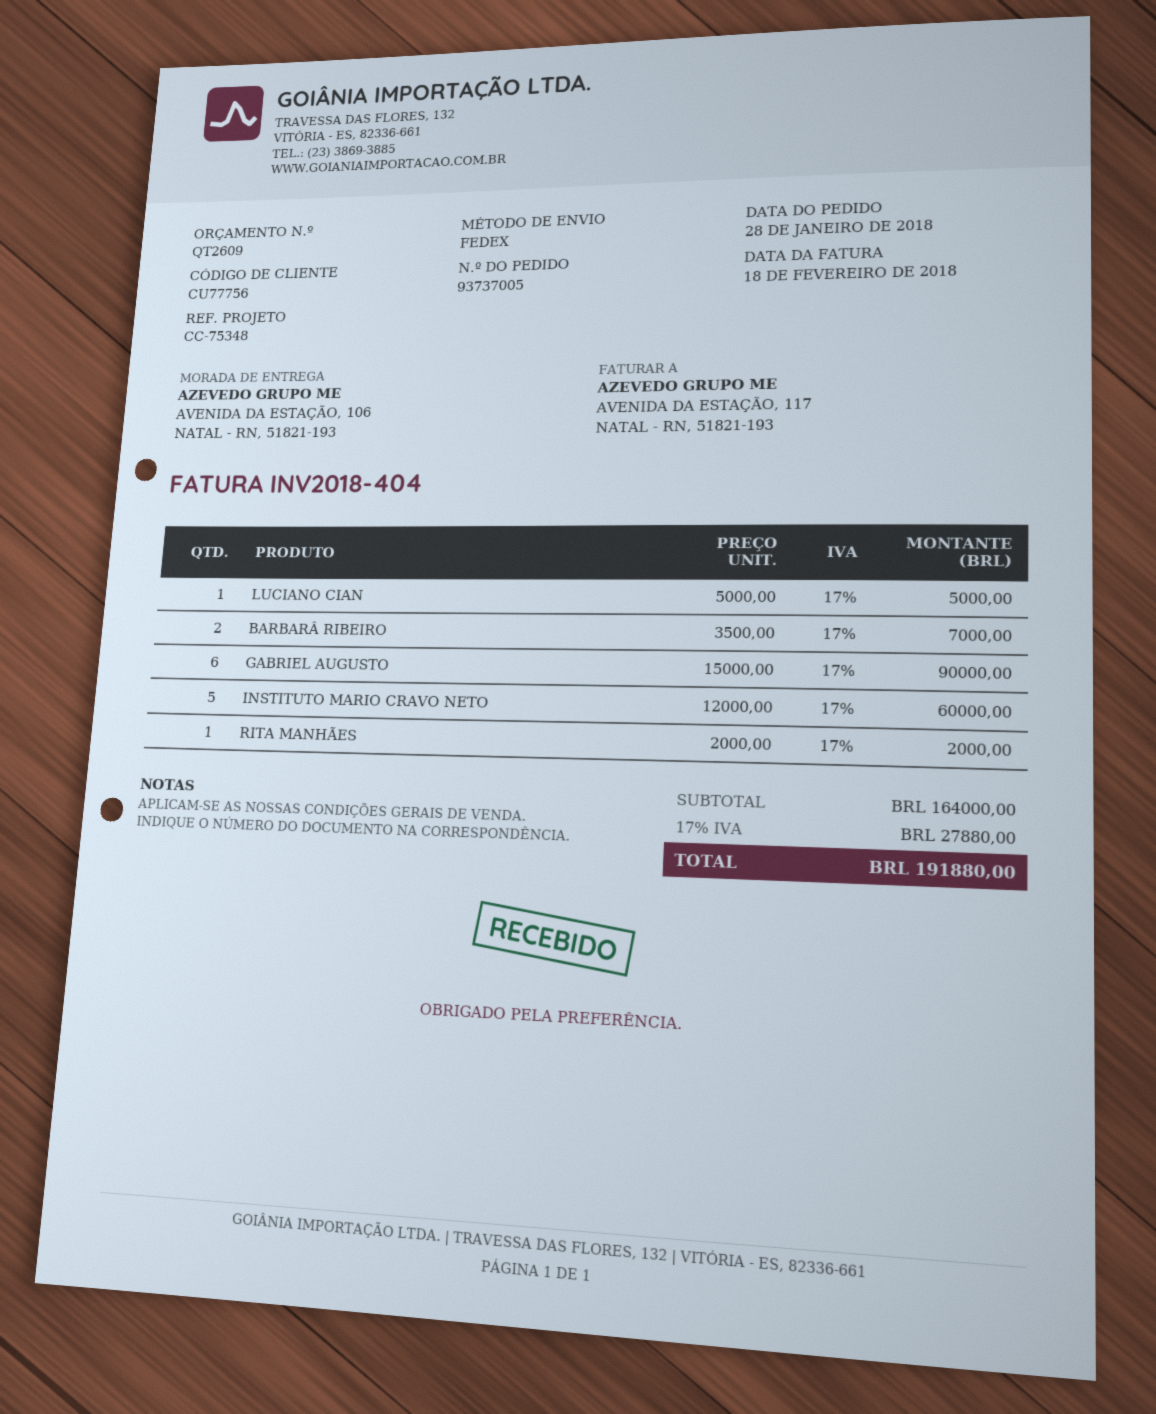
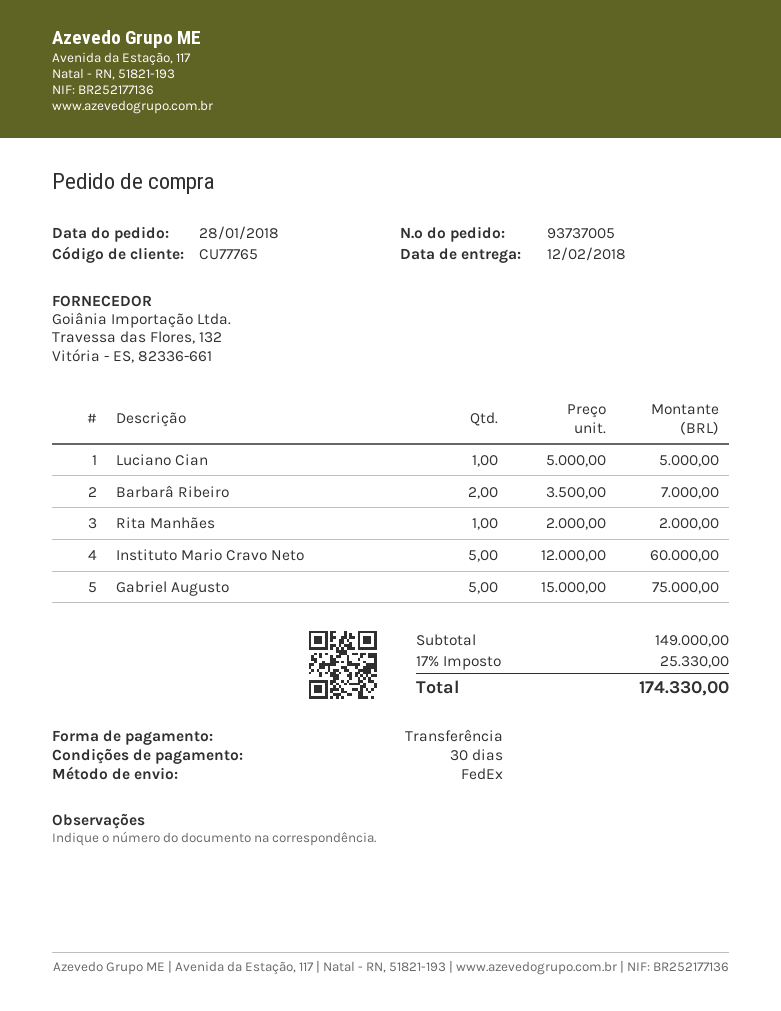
customer number: CU77756 -> CU77765
GABRIEL AUGUSTO: 6 x 15000.00 = 90000.00 -> 5 x 15000.00 = 75000.00
subtotal: 164000.00 -> 149000.00
tax: 17% = 27880.00 -> 17% = 25330.00
total: 191880.00 -> 174330.00

